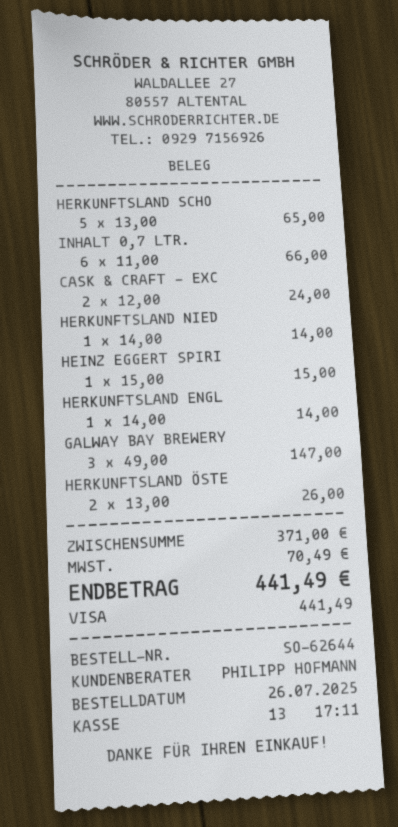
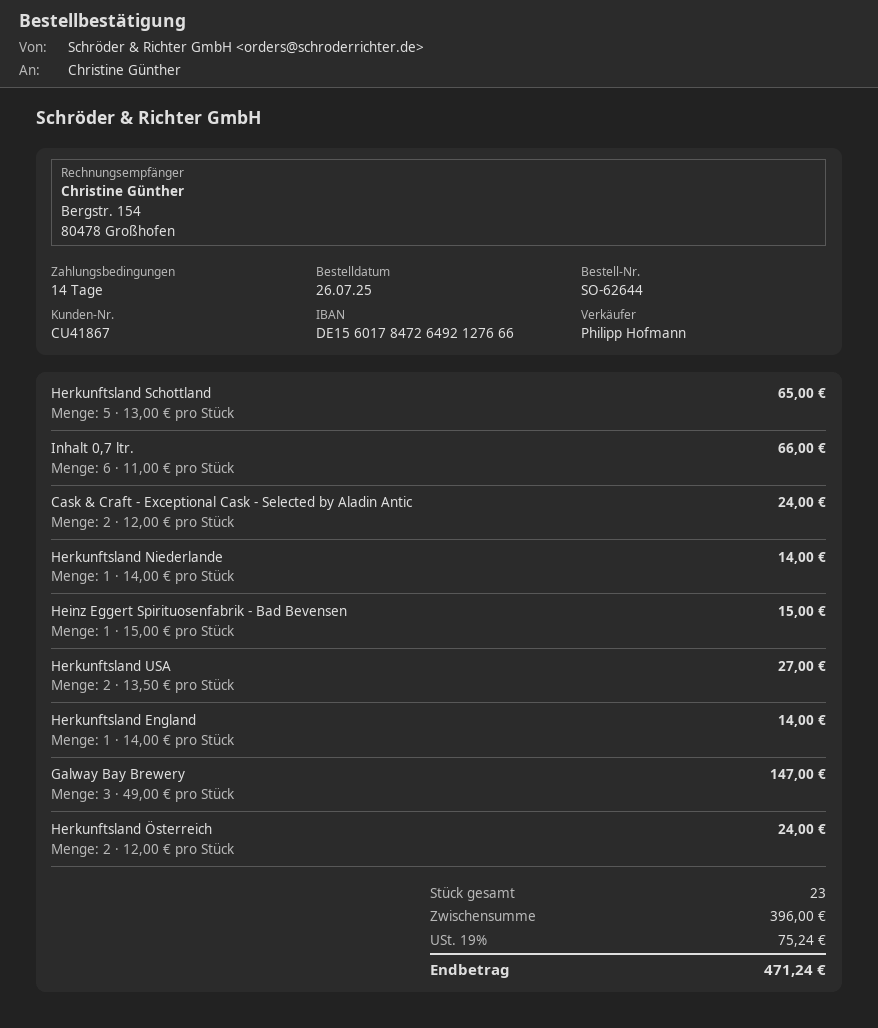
HERKUNFTSLAND ÖSTE: 2 x 13.00 = 26.00 -> 2 x 12.00 = 24.00
Herkunftsland USA: none -> 2 x 13.50 = 27.00
subtotal: 371.00 -> 396.00
tax: 70.49 -> 75.24
total: 441.49 -> 471.24

